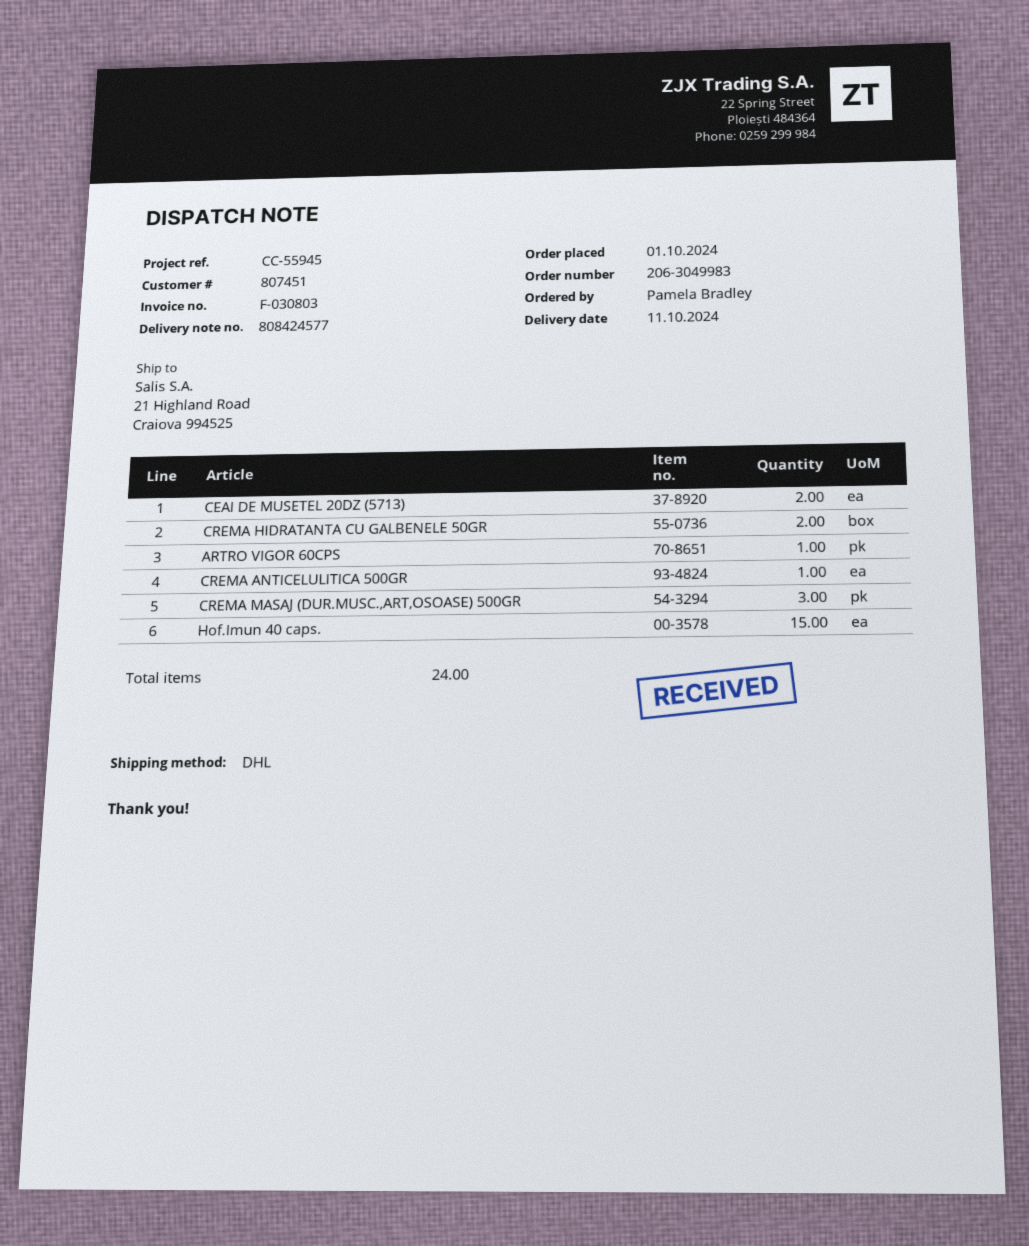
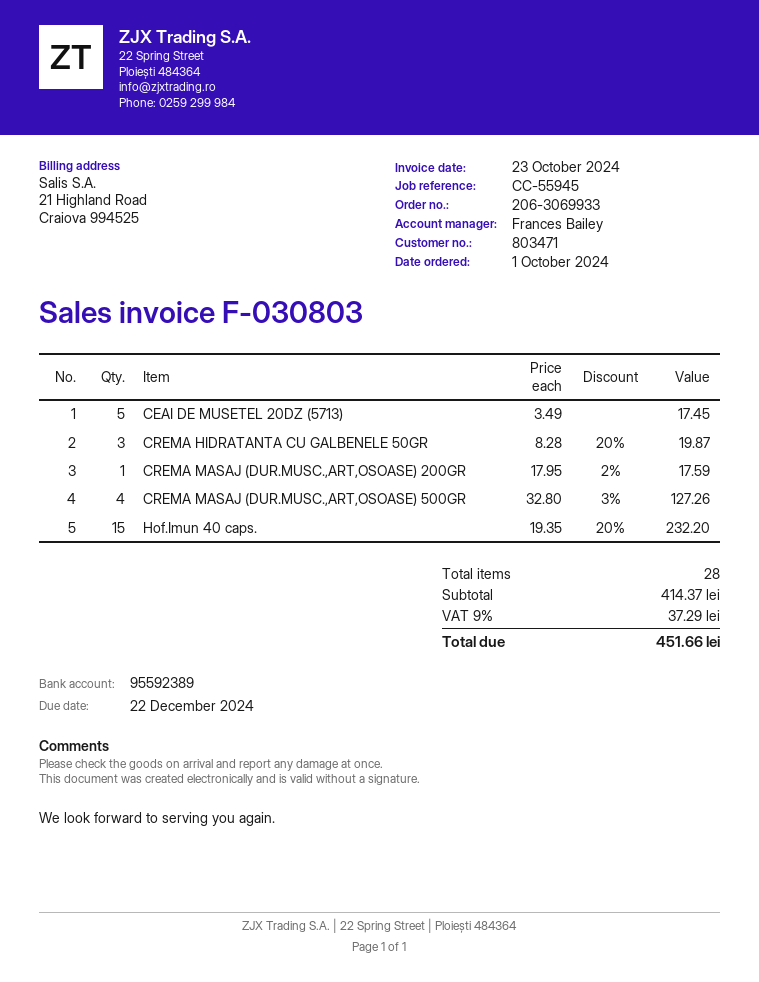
order number: 206-3049983 -> 206-3069933
customer number: 807451 -> 803471
CEAI DE MUSETEL 20DZ (5713): 2 -> 5
CREMA HIDRATANTA CU GALBENELE 50GR: 2 -> 3
ARTRO VIGOR 60CPS: 1 -> none
CREMA ANTICELULITICA 500GR: 1 -> none
CREMA MASAJ (DUR.MUSC.,ART,OSOASE) 500GR: 3 -> 4
CREMA MASAJ (DUR.MUSC.,ART,OSOASE) 200GR: none -> 1
total quantity: 24 -> 28

